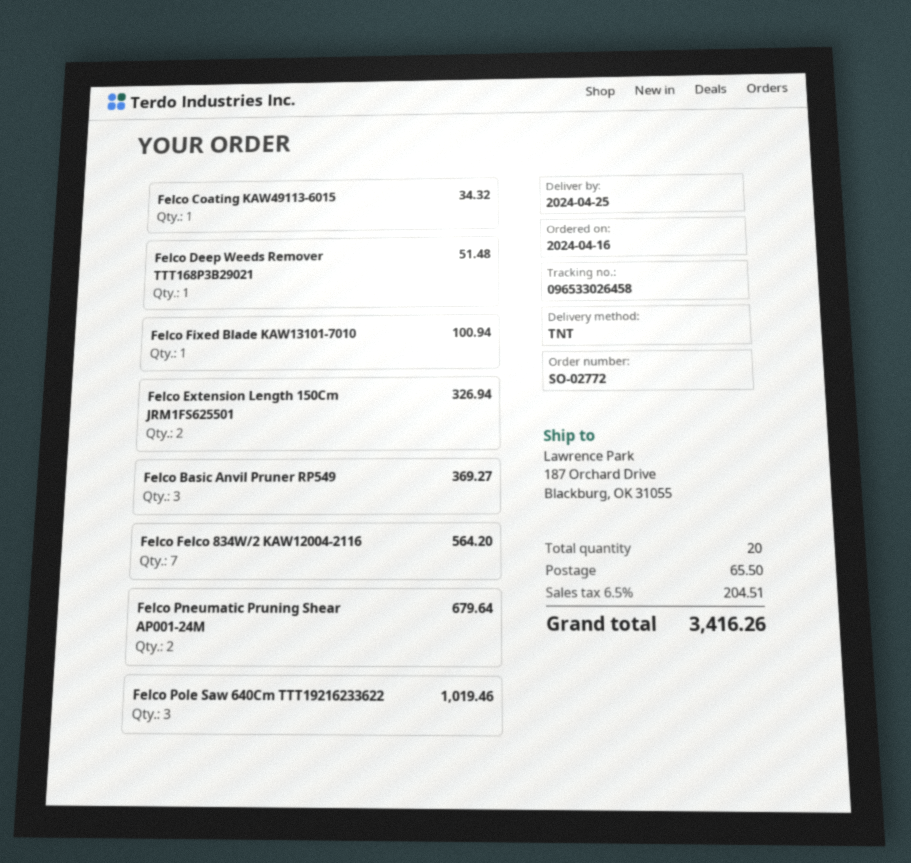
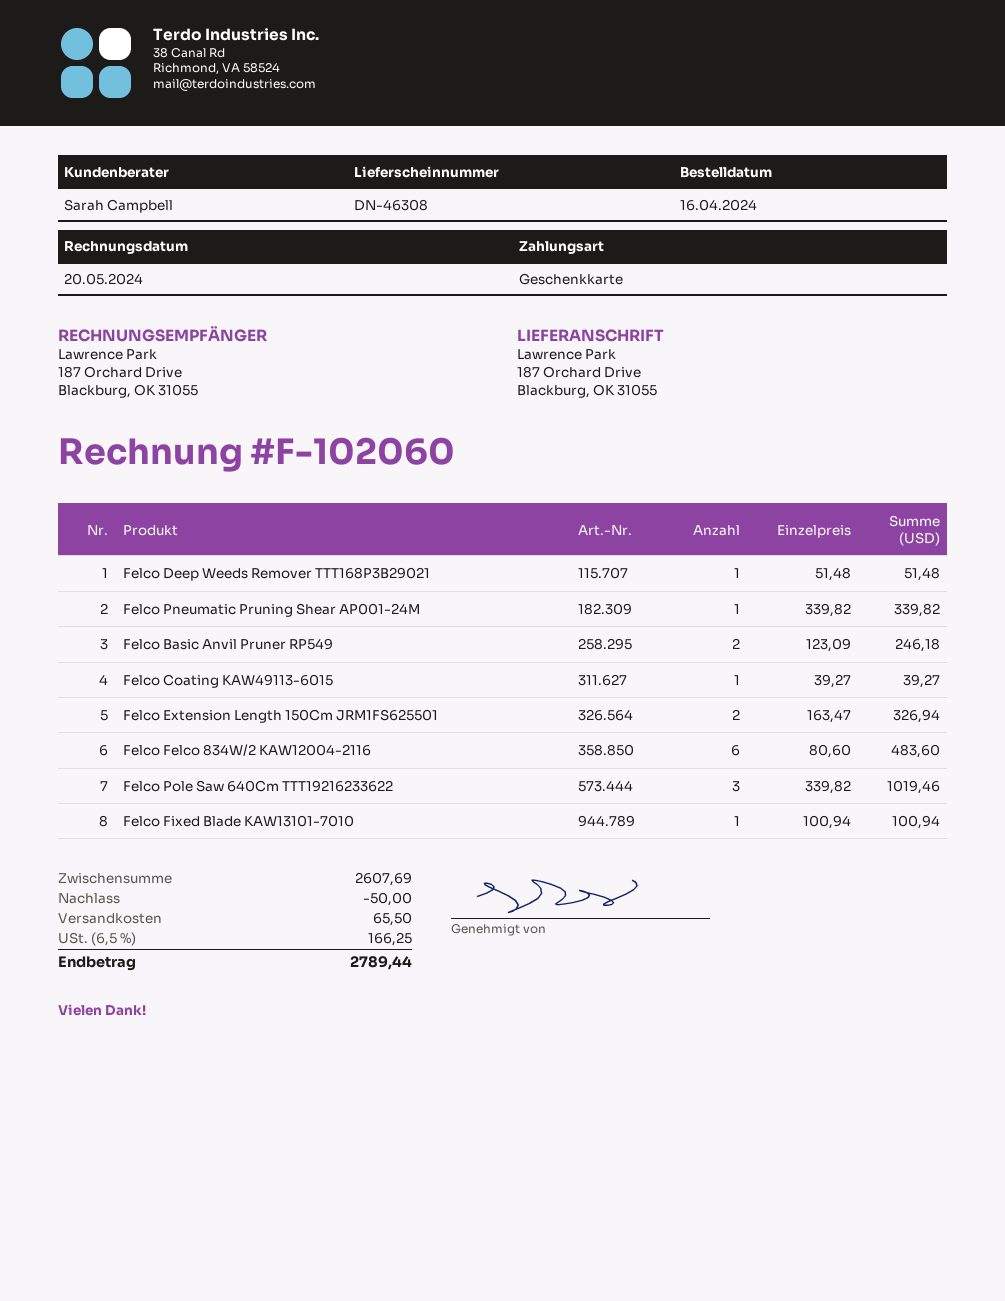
Felco Coating KAW49113-6015: 1 for 34.32 -> 1 for 39.27
Felco Basic Anvil Pruner RP549: 3 for 369.27 -> 2 for 246.18
Felco Felco 834W/2 KAW12004-2116: 7 for 564.20 -> 6 for 483.60
Felco Pneumatic Pruning Shear AP001-24M: 2 for 679.64 -> 1 for 339.82
discount: none -> 50.00
tax: 6.5% = 204.51 -> 6.5% = 166.25
total: 3416.26 -> 2789.44

